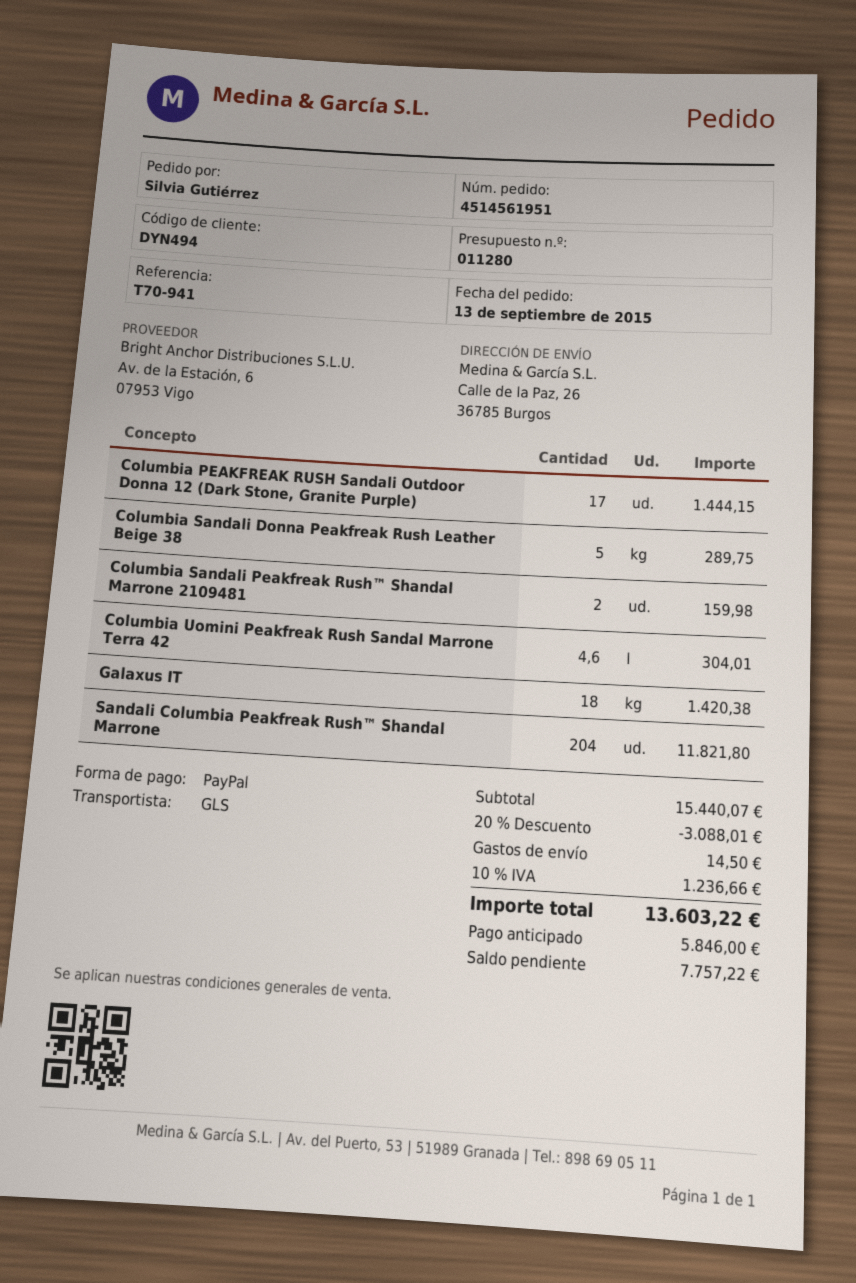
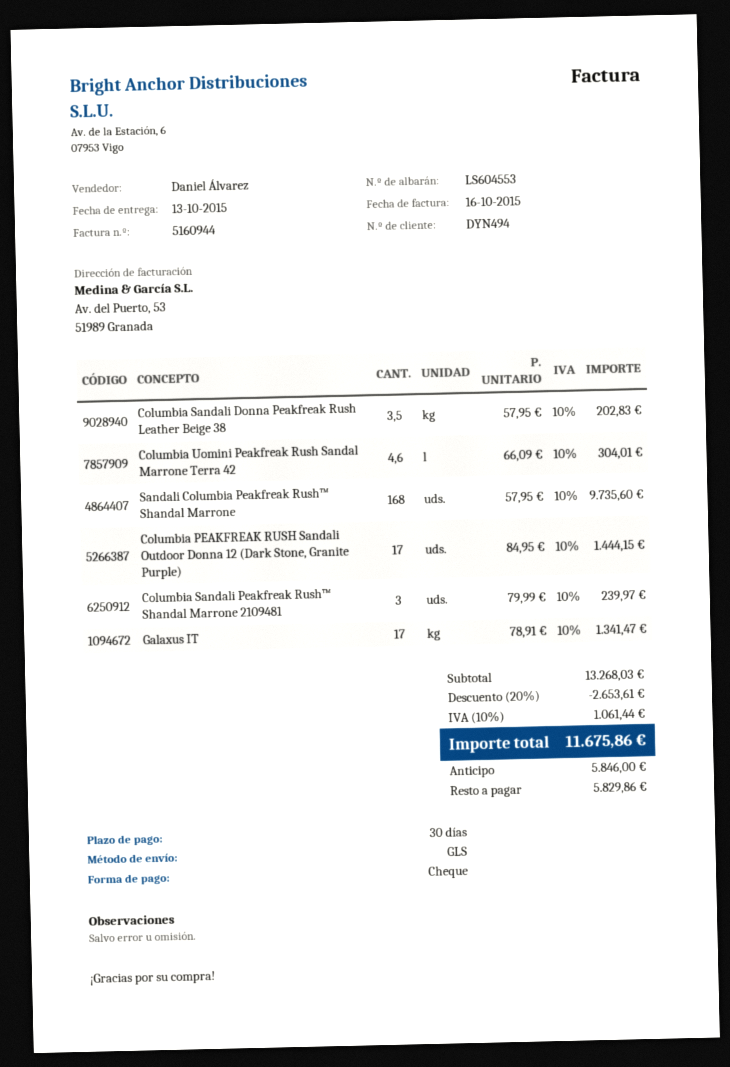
payment method: PayPal -> cheque
Columbia Sandali Donna Peakfreak Rush Leather Beige 38: 5 for 289.75 -> 3.5 for 202.83
Columbia Sandali Peakfreak Rush™ Shandal Marrone 2109481: 2 for 159.98 -> 3 for 239.97
Galaxus IT: 18 for 1420.38 -> 17 for 1341.47
Sandali Columbia Peakfreak Rush™ Shandal Marrone: 204 for 11821.80 -> 168 for 9735.60
subtotal: 15440.07 -> 13268.03
discount: 20% = 3088.01 -> 20% = 2653.61
shipping: 14.50 -> none
tax: 10% = 1236.66 -> 10% = 1061.44
total: 13603.22 -> 11675.86
balance: 7757.22 -> 5829.86

